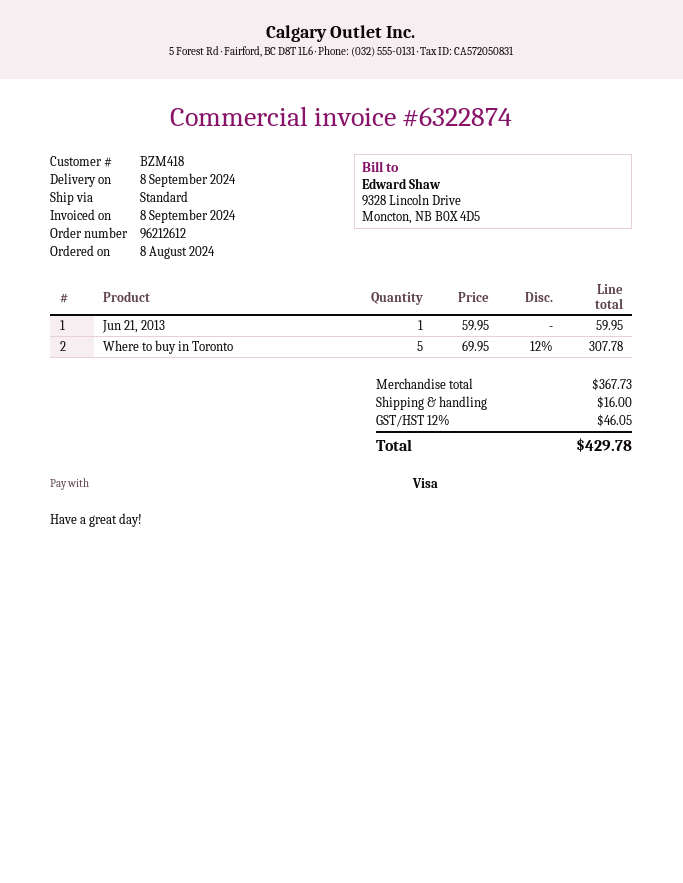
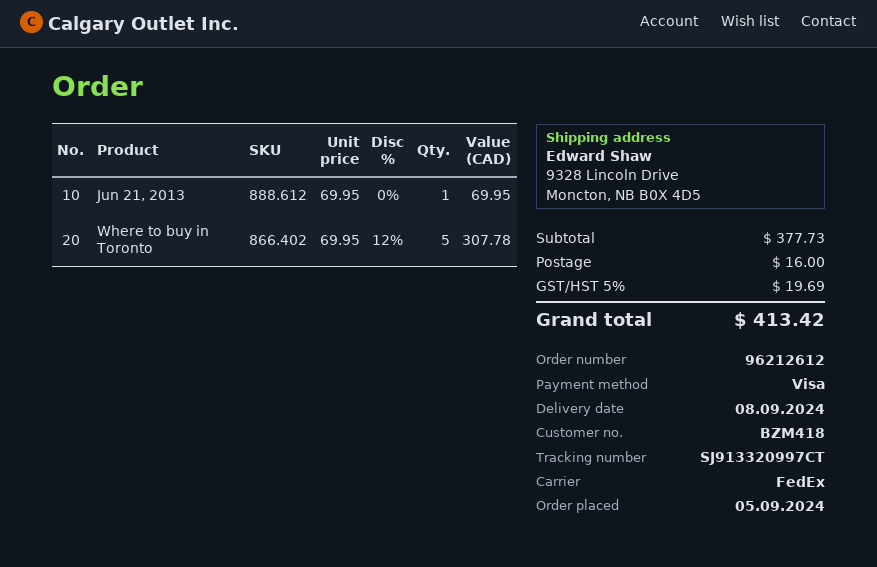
order date: 2024-08-08 -> 2024-09-05
shipping method: standard -> FedEx
Jun 21, 2013: 1 x 59.95 = 59.95 -> 1 x 69.95 = 69.95
subtotal: 367.73 -> 377.73
tax: 12% = 46.05 -> 5% = 19.69
total: 429.78 -> 413.42

